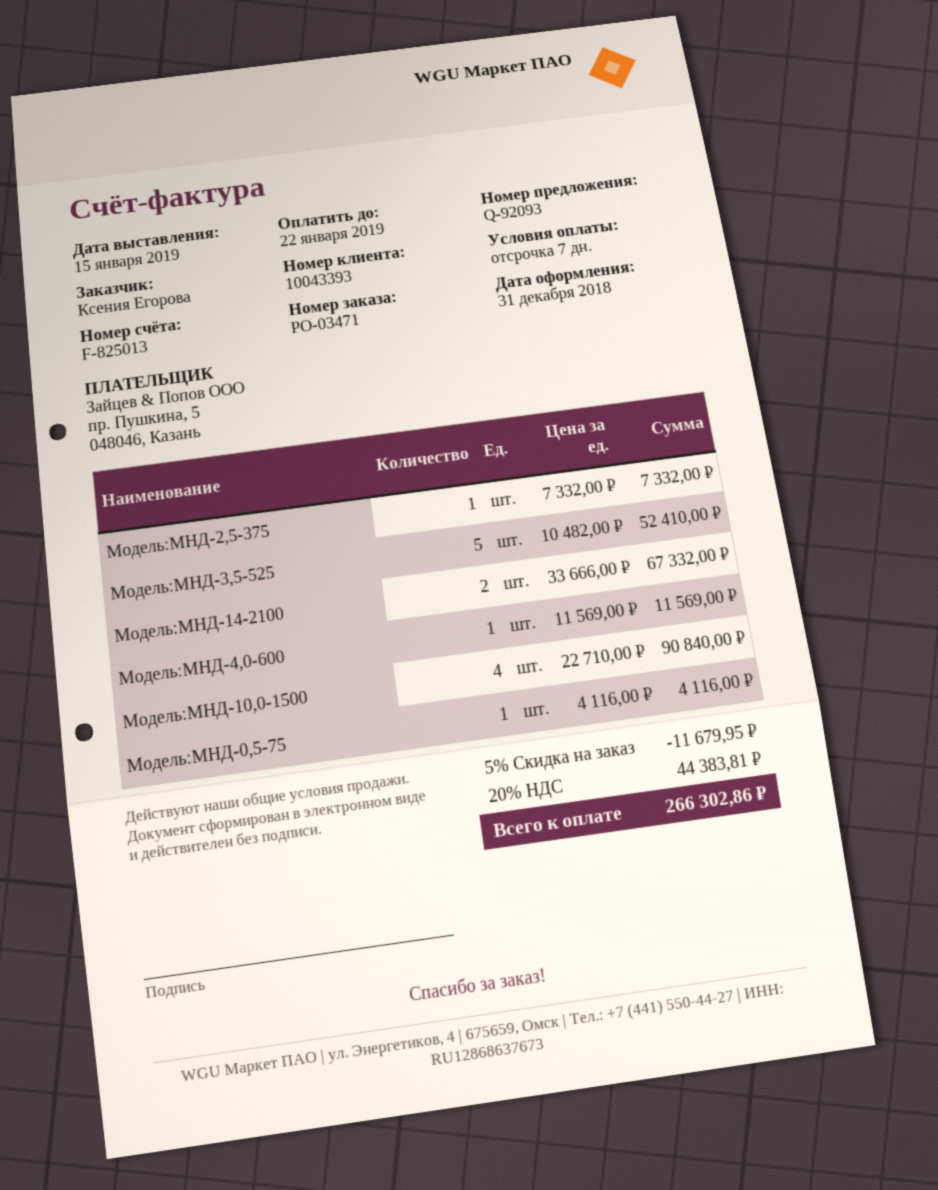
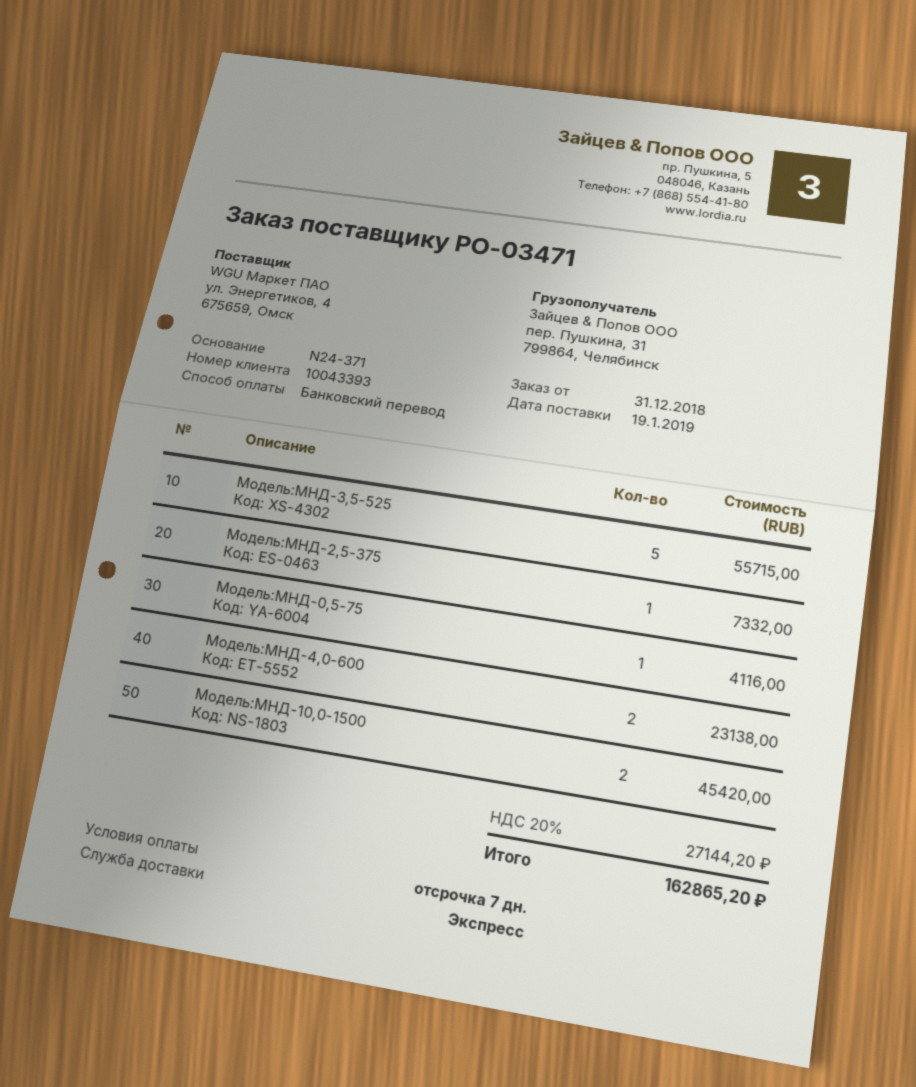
Модель:МНД-3,5-525: 5 for 52410.00 -> 5 for 55715.00
Модель:МНД-14-2100: 2 for 67332.00 -> none
Модель:МНД-4,0-600: 1 for 11569.00 -> 2 for 23138.00
Модель:МНД-10,0-1500: 4 for 90840.00 -> 2 for 45420.00
discount: 5% = 11679.95 -> none
tax: 20% = 44383.81 -> 20% = 27144.20
total: 266302.86 -> 162865.20

